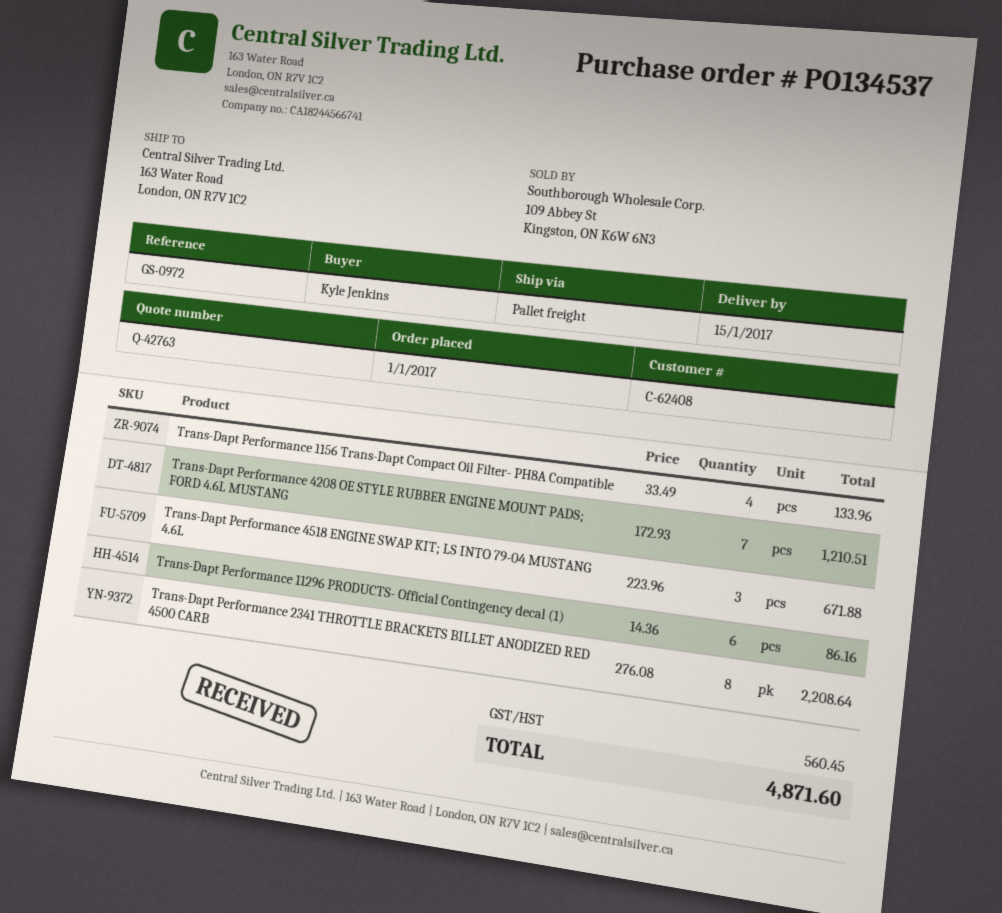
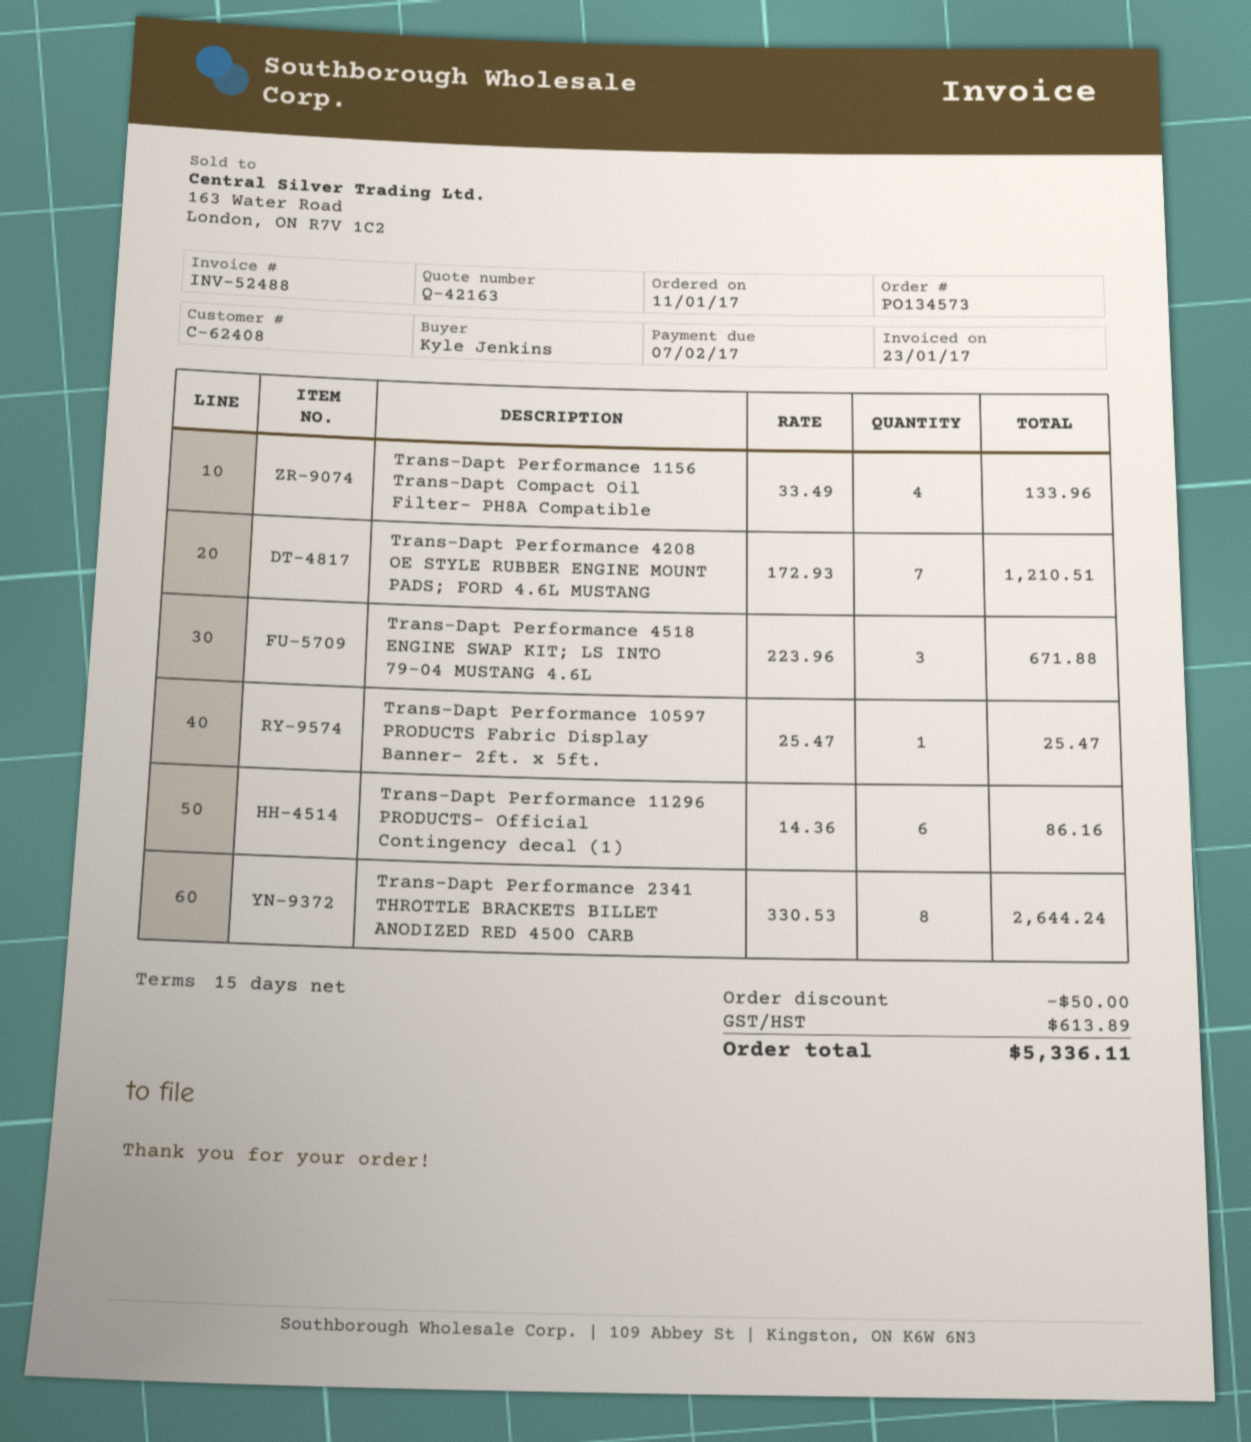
quote number: Q-42763 -> Q-42163
order number: PO134537 -> PO134573
order date: 2017-01-01 -> 2017-01-11
Trans-Dapt Performance 2341 THROTTLE BRACKETS BILLET ANODIZED RED 4500 CARB: 8 x 276.08 = 2208.64 -> 8 x 330.53 = 2644.24
Trans-Dapt Performance 10597 PRODUCTS Fabric Display Banner- 2ft. x 5ft.: none -> 1 x 25.47 = 25.47
discount: none -> 50.00
tax: 560.45 -> 613.89
total: 4871.60 -> 5336.11

